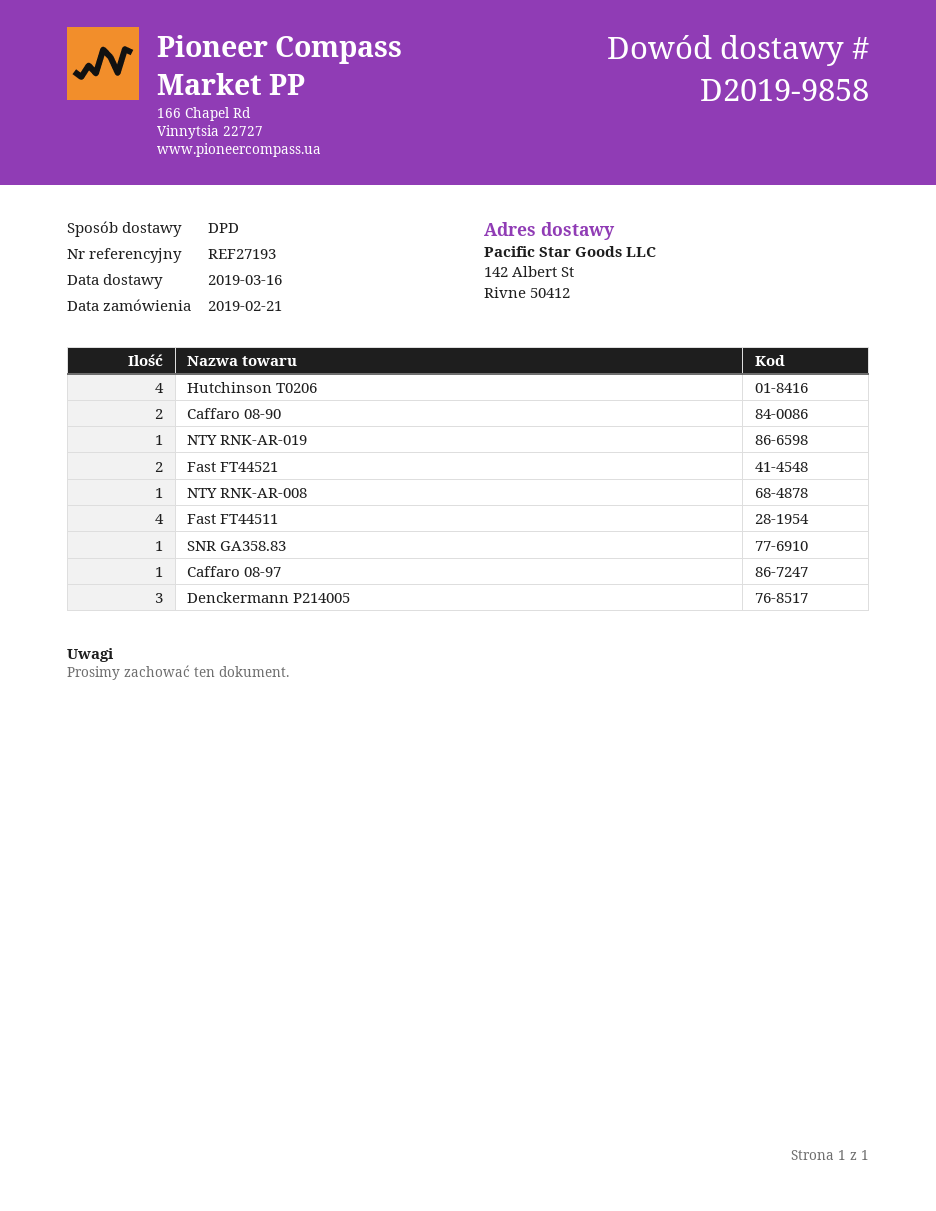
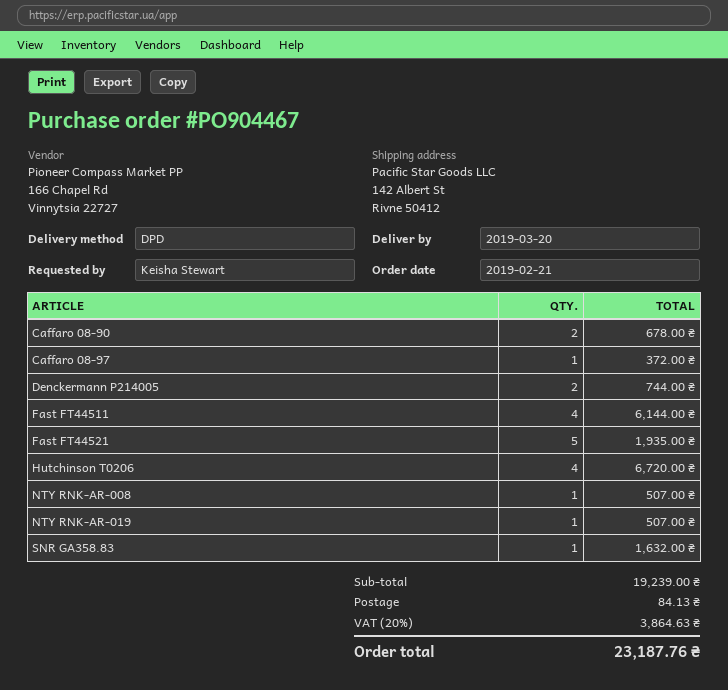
delivery date: 2019-03-16 -> 2019-03-20
Fast FT44521: 2 -> 5
Denckermann P214005: 3 -> 2

